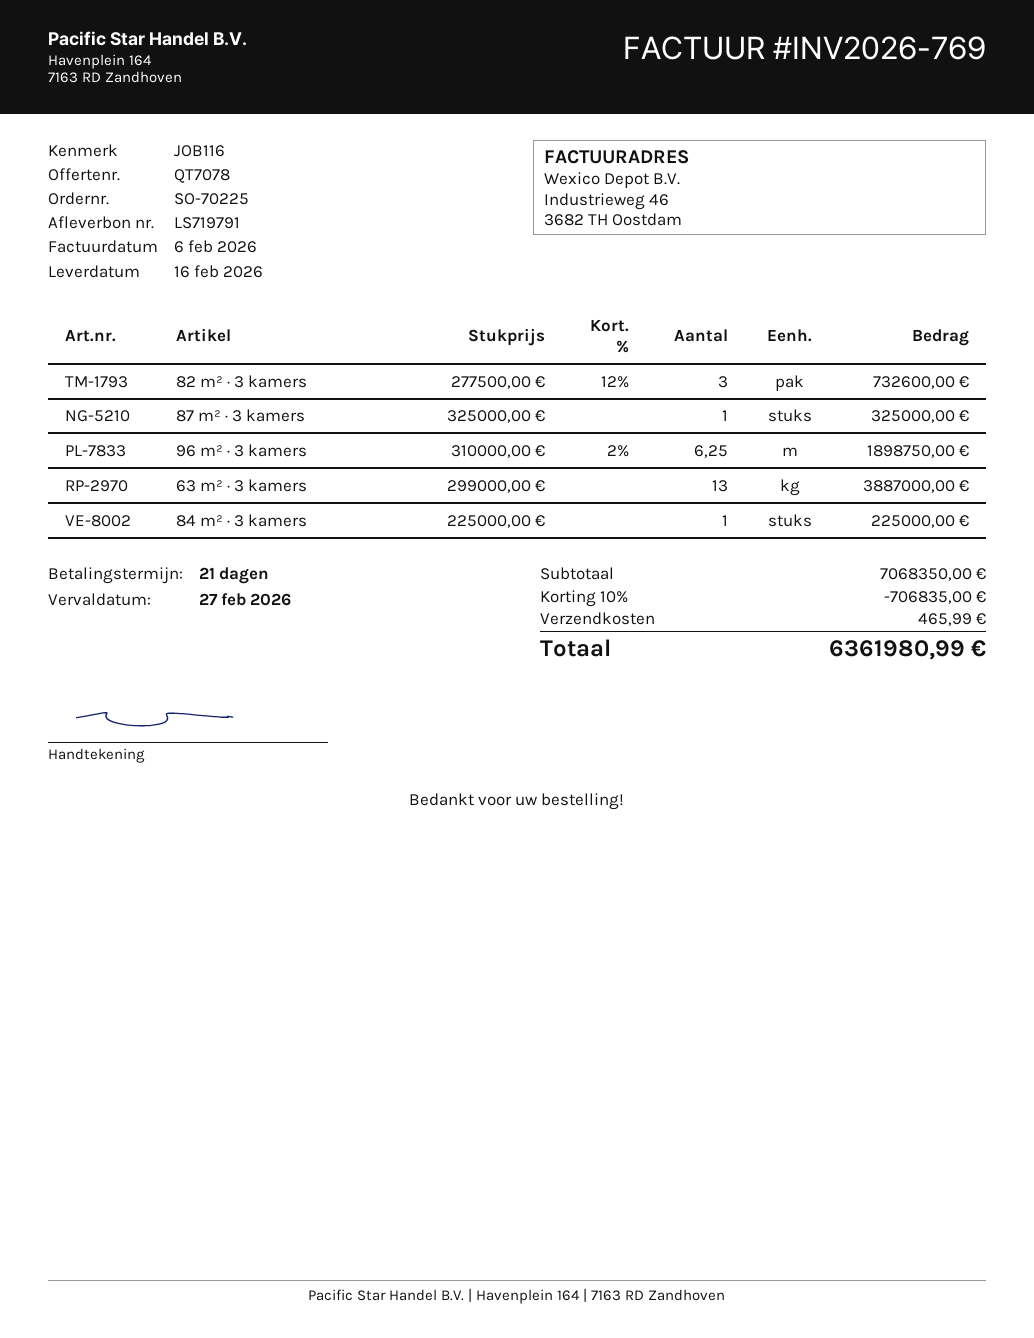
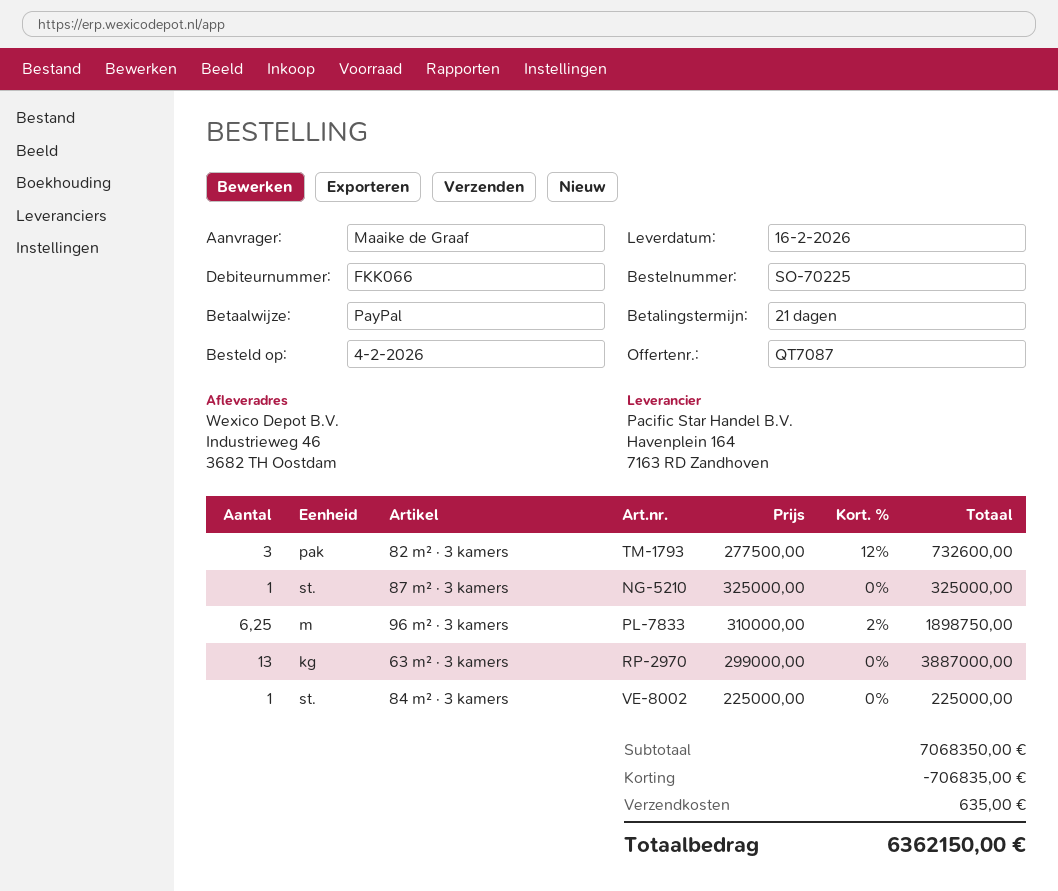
quote number: QT7078 -> QT7087
shipping: 465.99 -> 635.00
total: 6361980.99 -> 6362150.00

